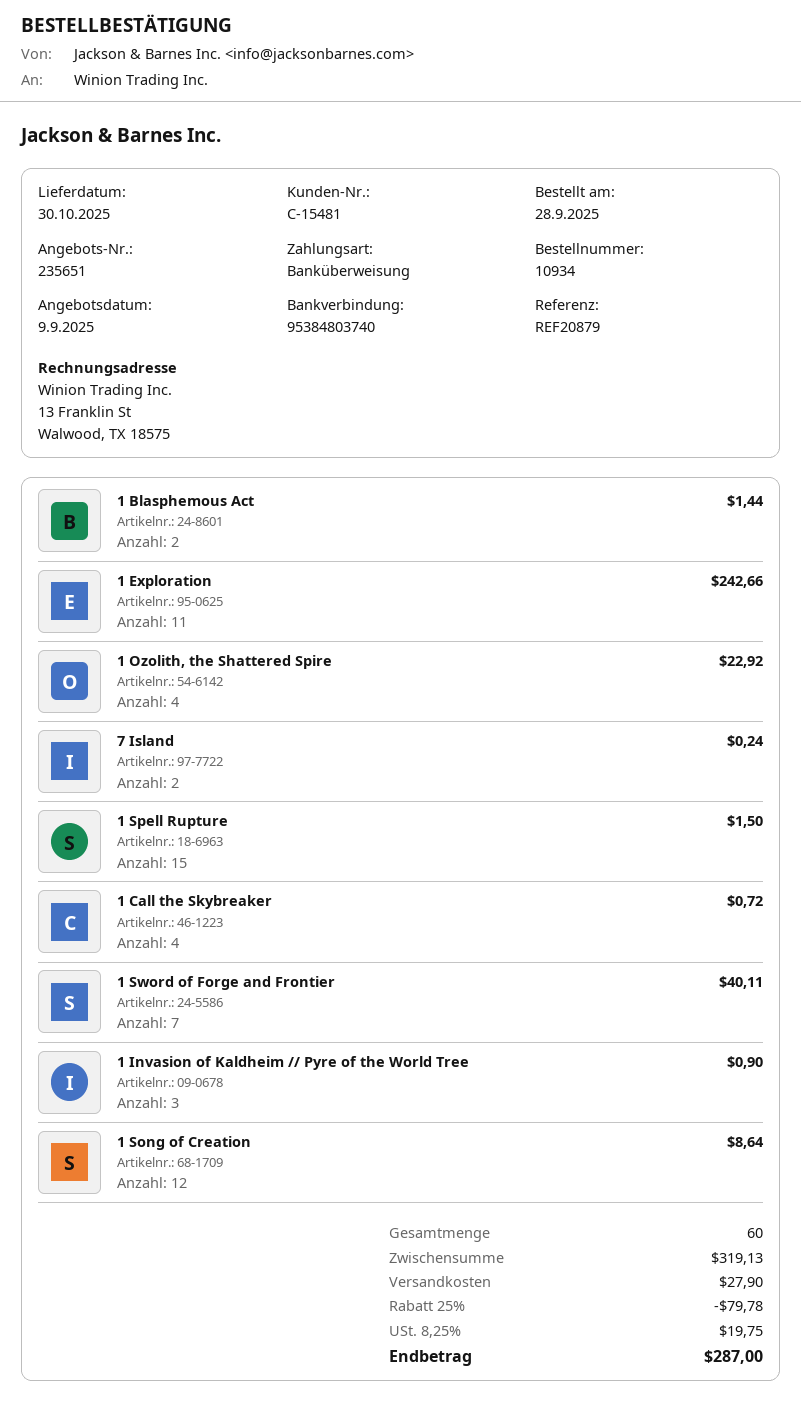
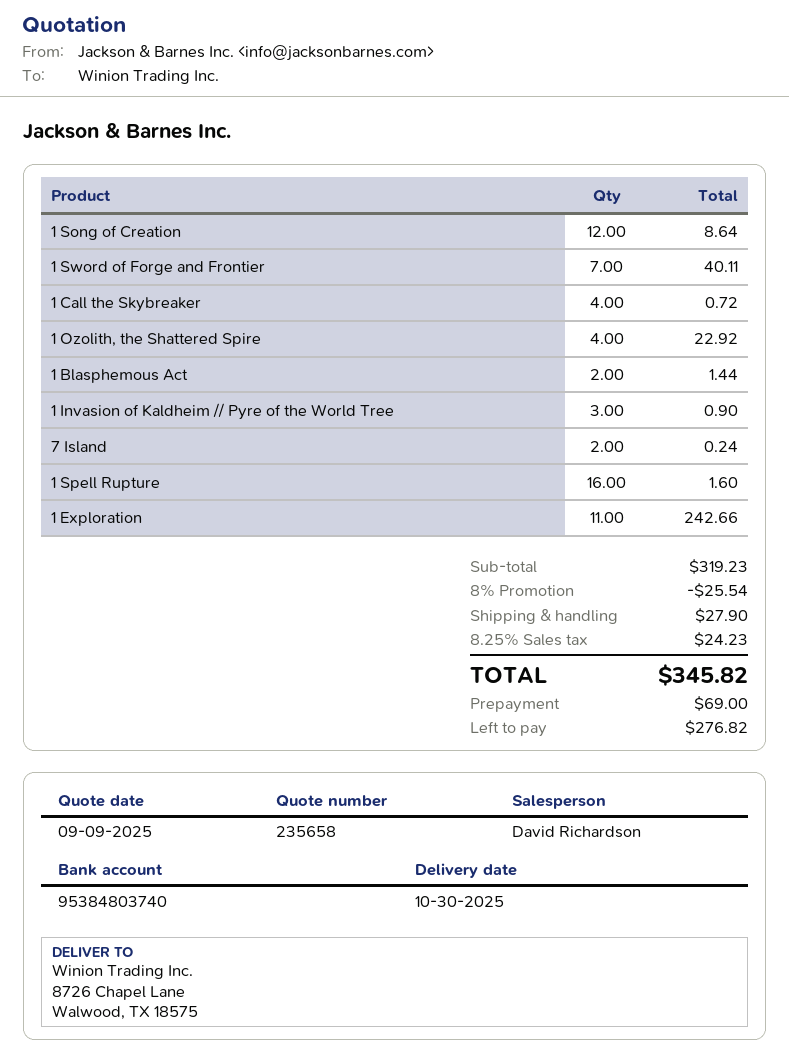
quote number: 235651 -> 235658
1 Spell Rupture: 15 for 1.50 -> 16 for 1.60
subtotal: 319.13 -> 319.23
discount: 25% = 79.78 -> 8% = 25.54
tax: 8.25% = 19.75 -> 8.25% = 24.23
total: 287.00 -> 345.82

